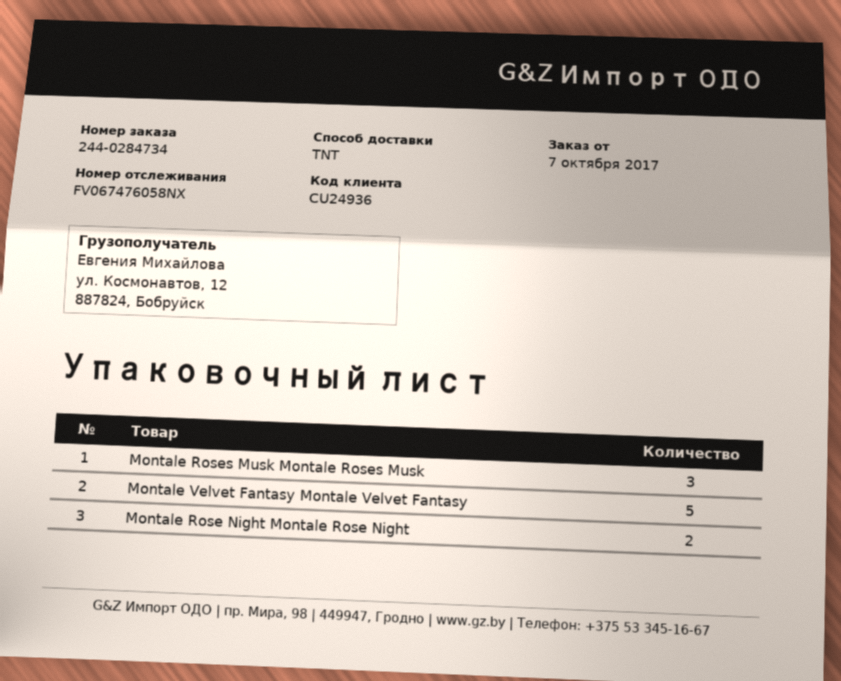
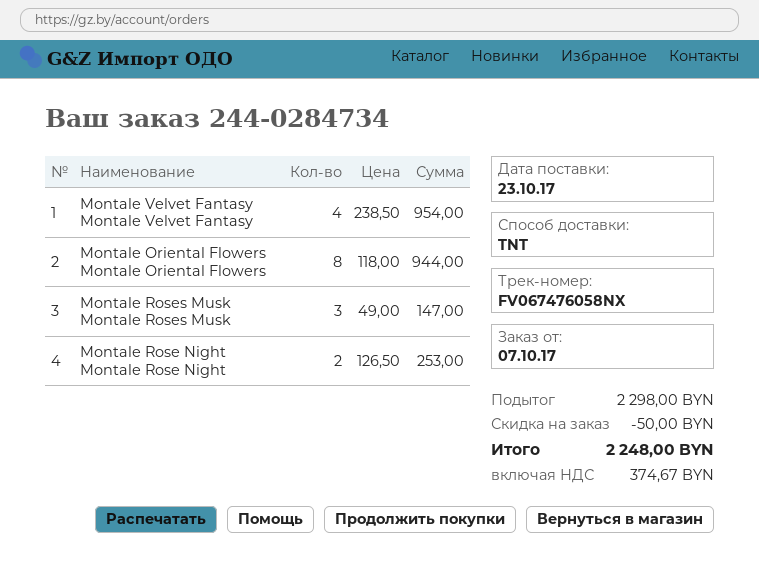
Montale Velvet Fantasy Montale Velvet Fantasy: 5 -> 4
Montale Oriental Flowers Montale Oriental Flowers: none -> 8

